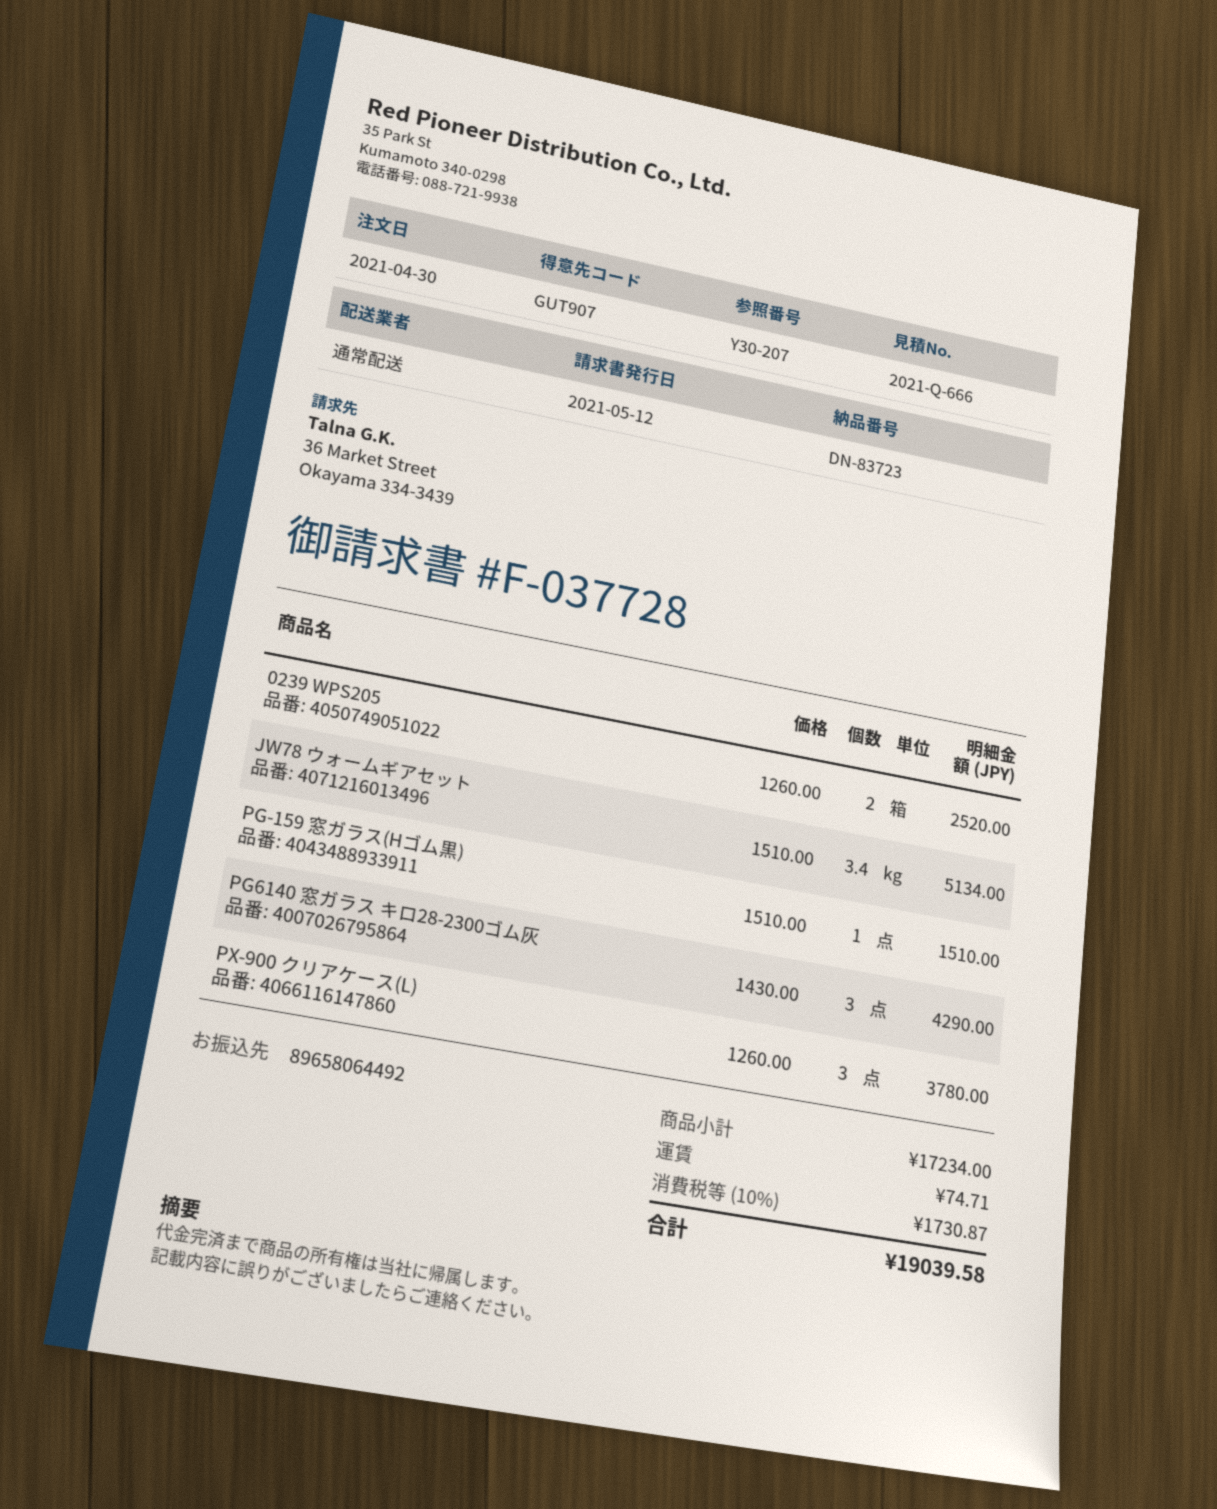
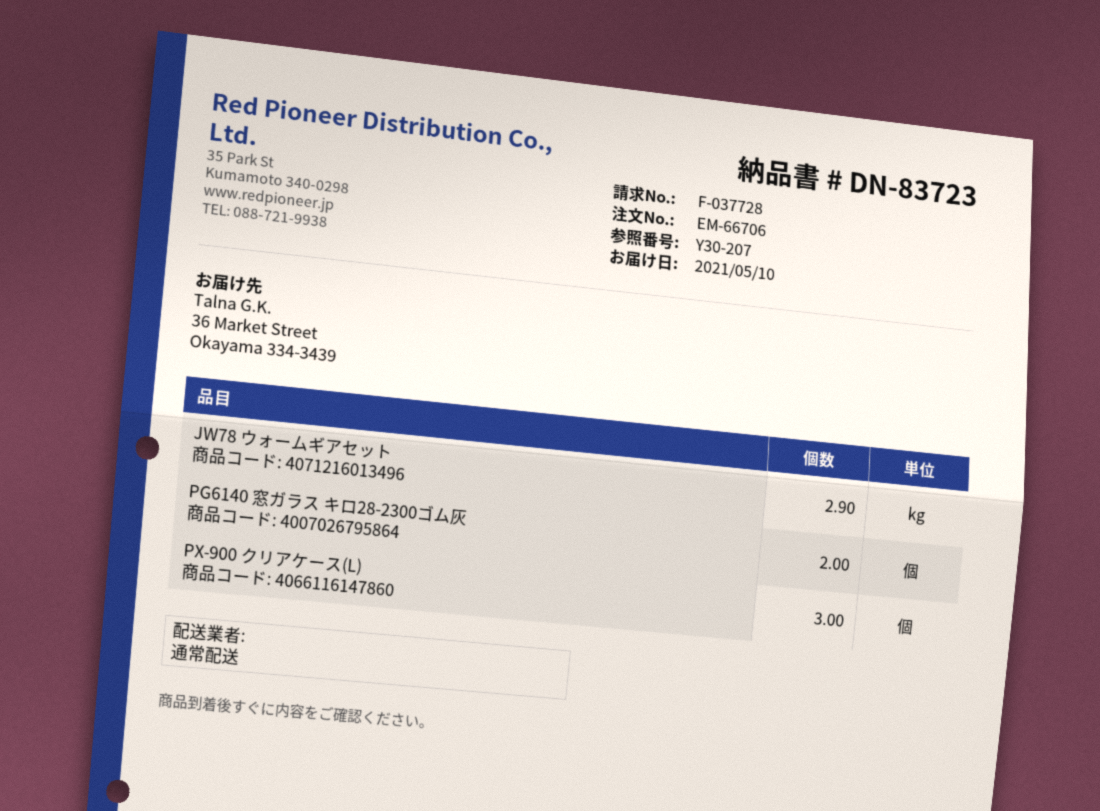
0239 WPS205: 2 -> none
JW78 ウォームギアセット: 3.4 -> 2.9
PG-159 窓ガラス(Hゴム黒): 1 -> none
PG6140 窓ガラス キロ28-2300ゴム灰: 3 -> 2

